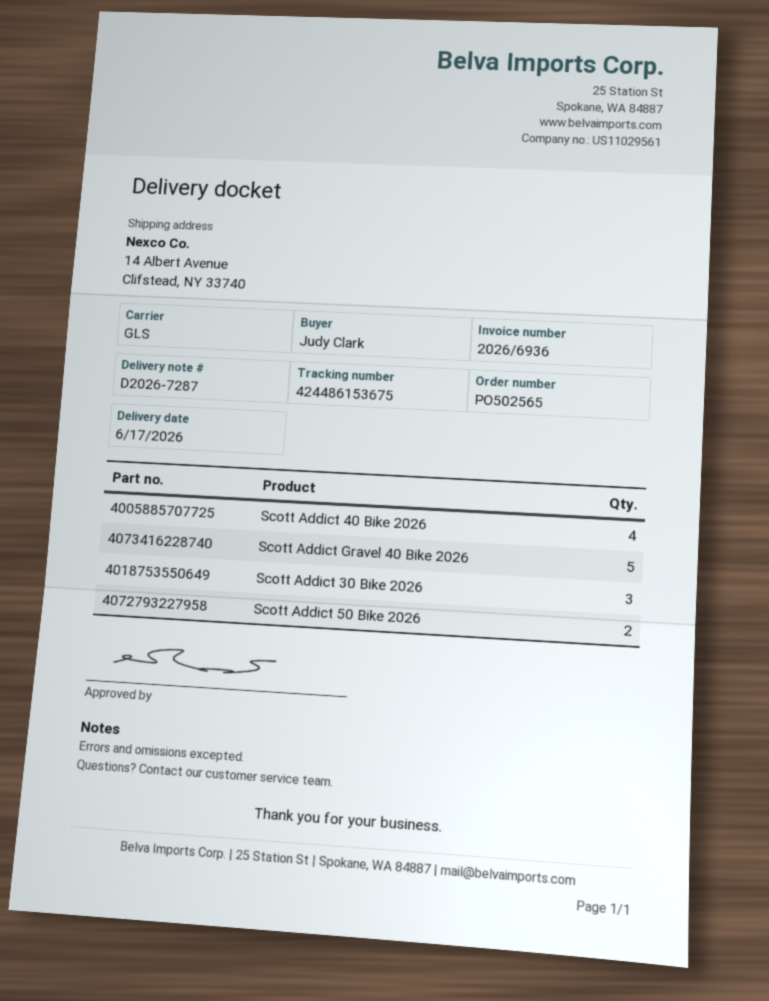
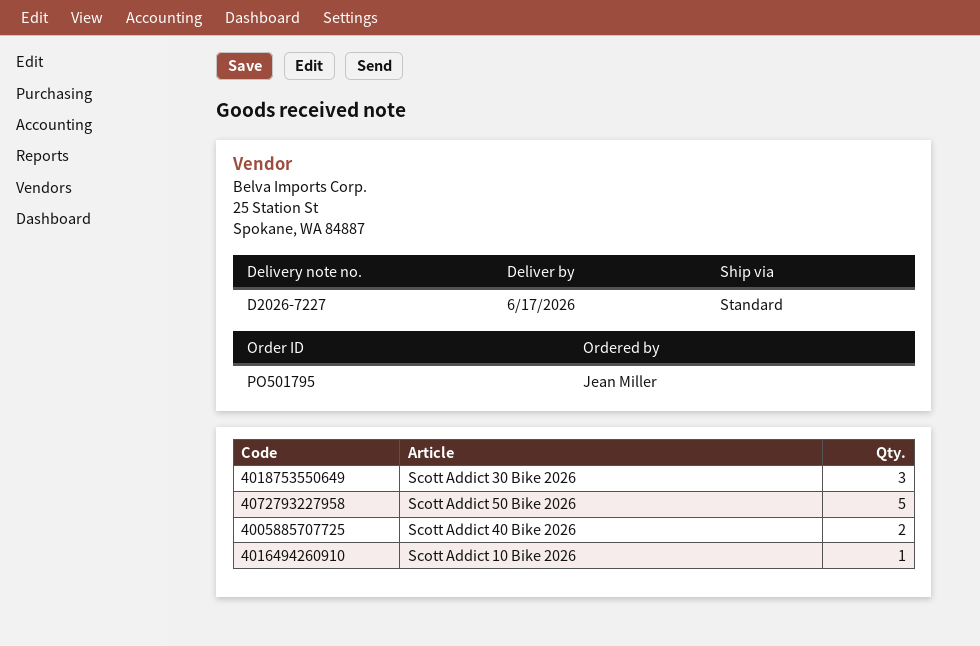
order number: PO502565 -> PO501795
delivery note number: D2026-7287 -> D2026-7227
ordered by: Judy Clark -> Jean Miller
shipping method: GLS -> standard
Scott Addict 40 Bike 2026: 4 -> 2
Scott Addict Gravel 40 Bike 2026: 5 -> none
Scott Addict 50 Bike 2026: 2 -> 5
Scott Addict 10 Bike 2026: none -> 1

